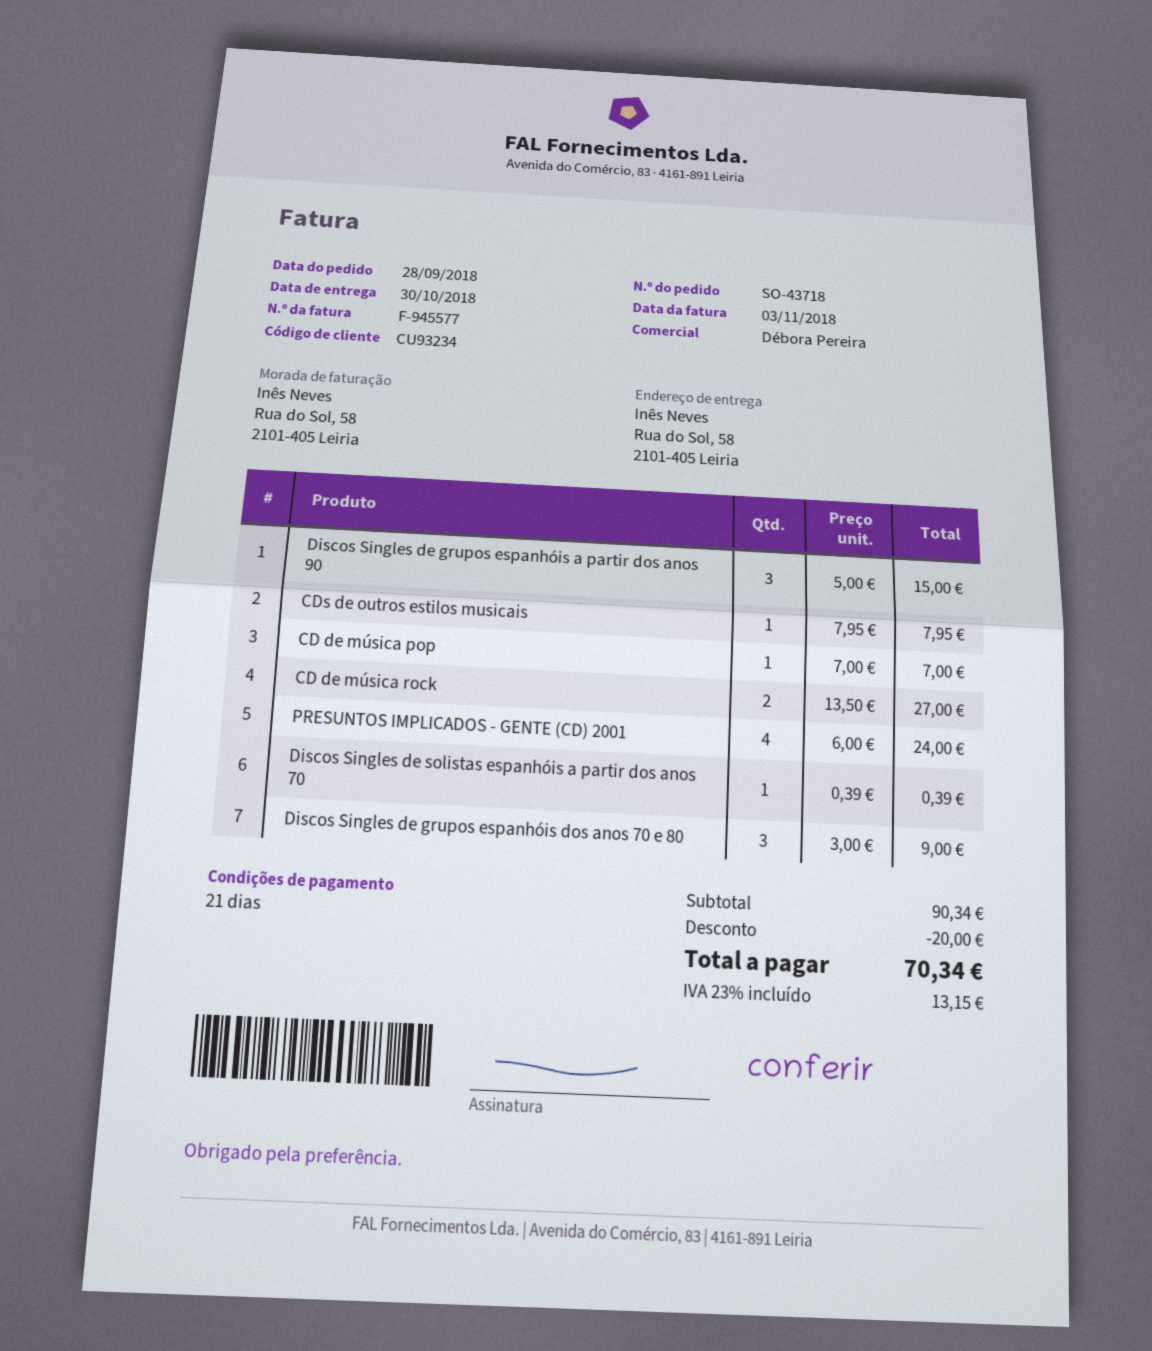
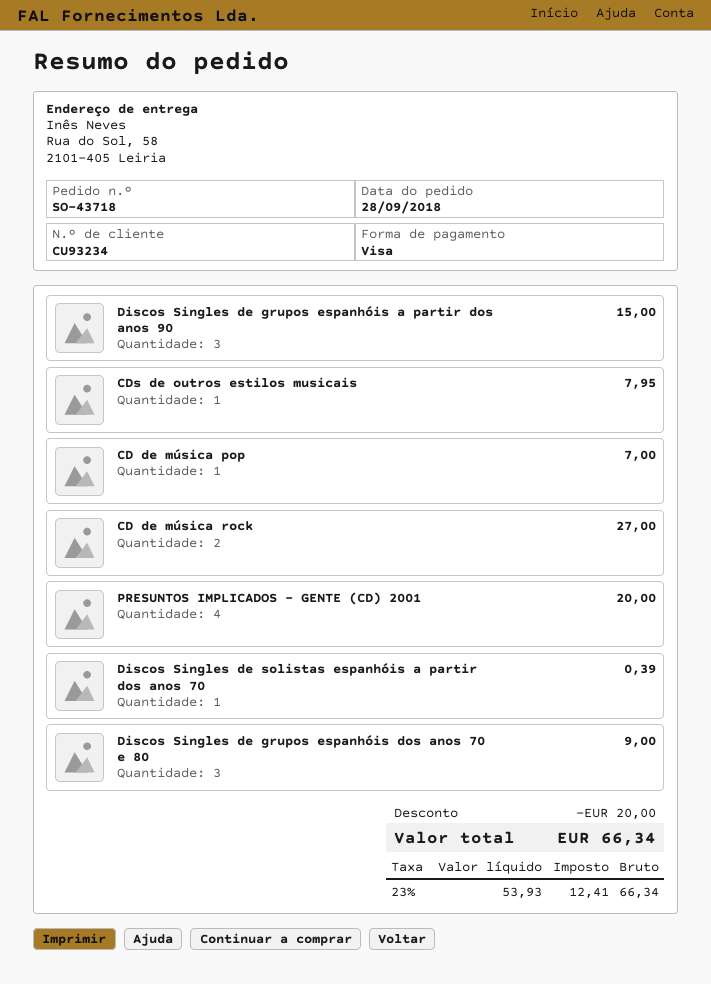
PRESUNTOS IMPLICADOS - GENTE (CD) 2001: 4 for 24.00 -> 4 for 20.00
tax: 23% = 13.15 -> 23% = 12.41
total: 70.34 -> 66.34

